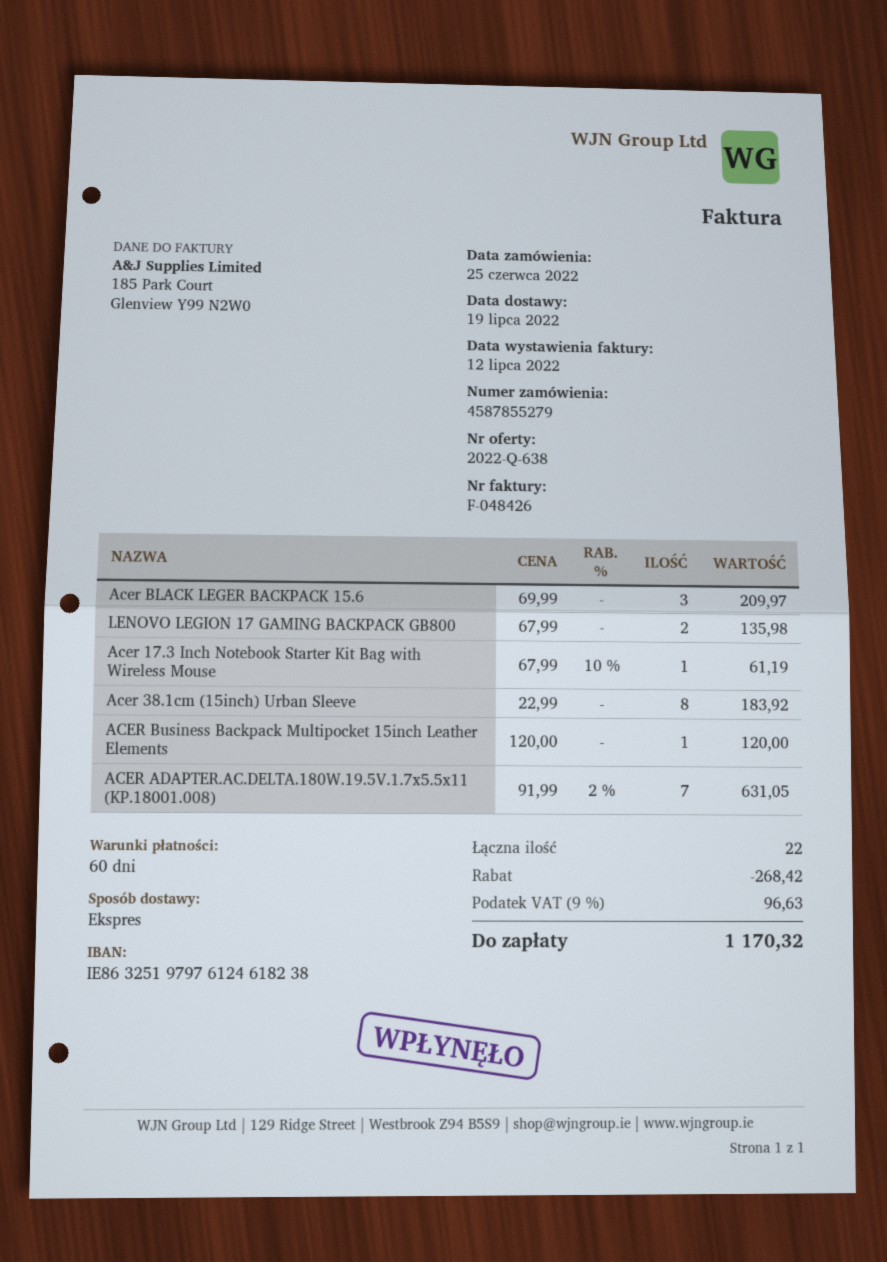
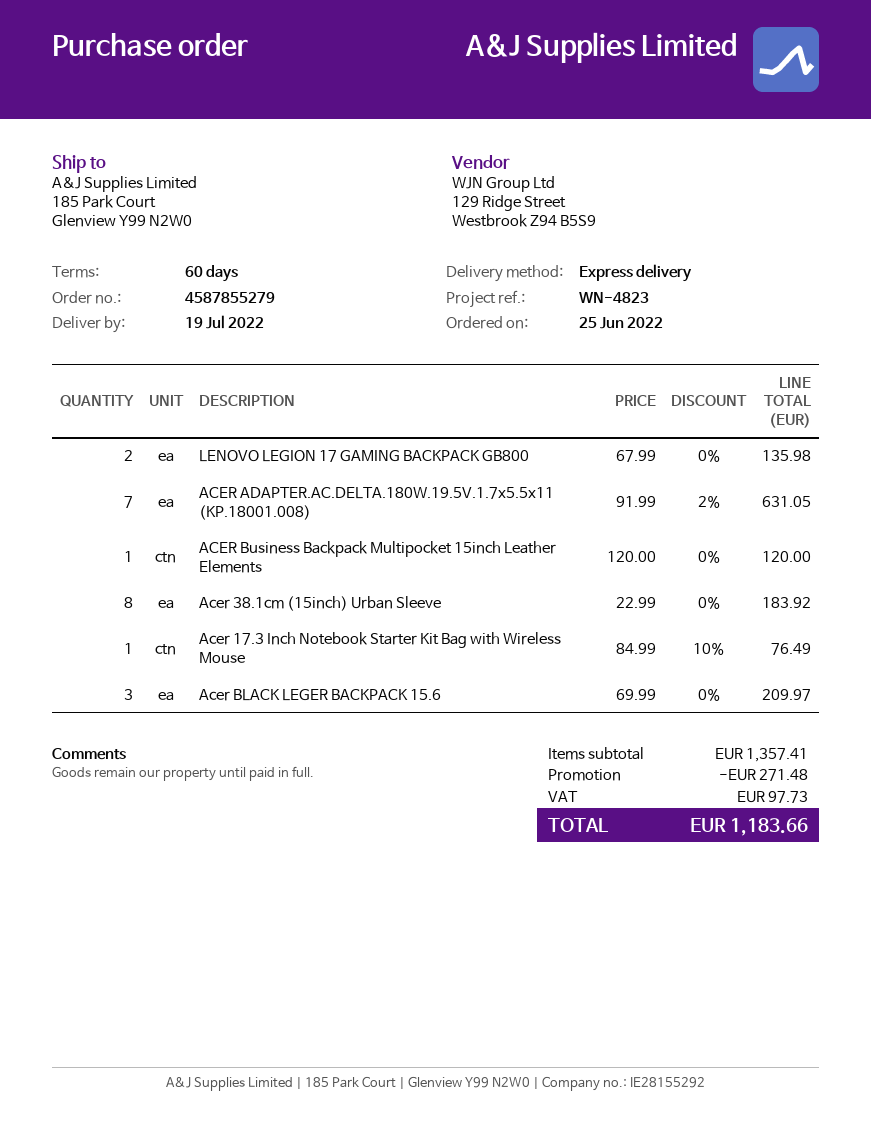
Acer 17.3 Inch Notebook Starter Kit Bag with Wireless Mouse: 1 x 67.99 - 10% = 61.19 -> 1 x 84.99 - 10% = 76.49
discount: 268.42 -> 271.48
tax: 96.63 -> 97.73
total: 1170.32 -> 1183.66

